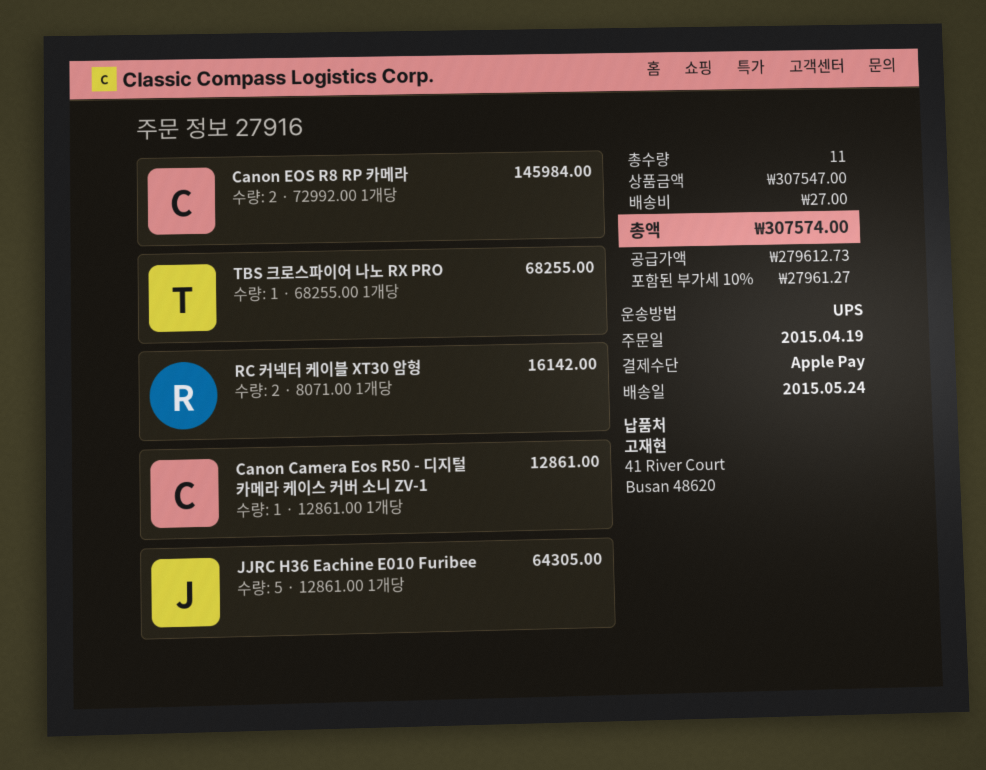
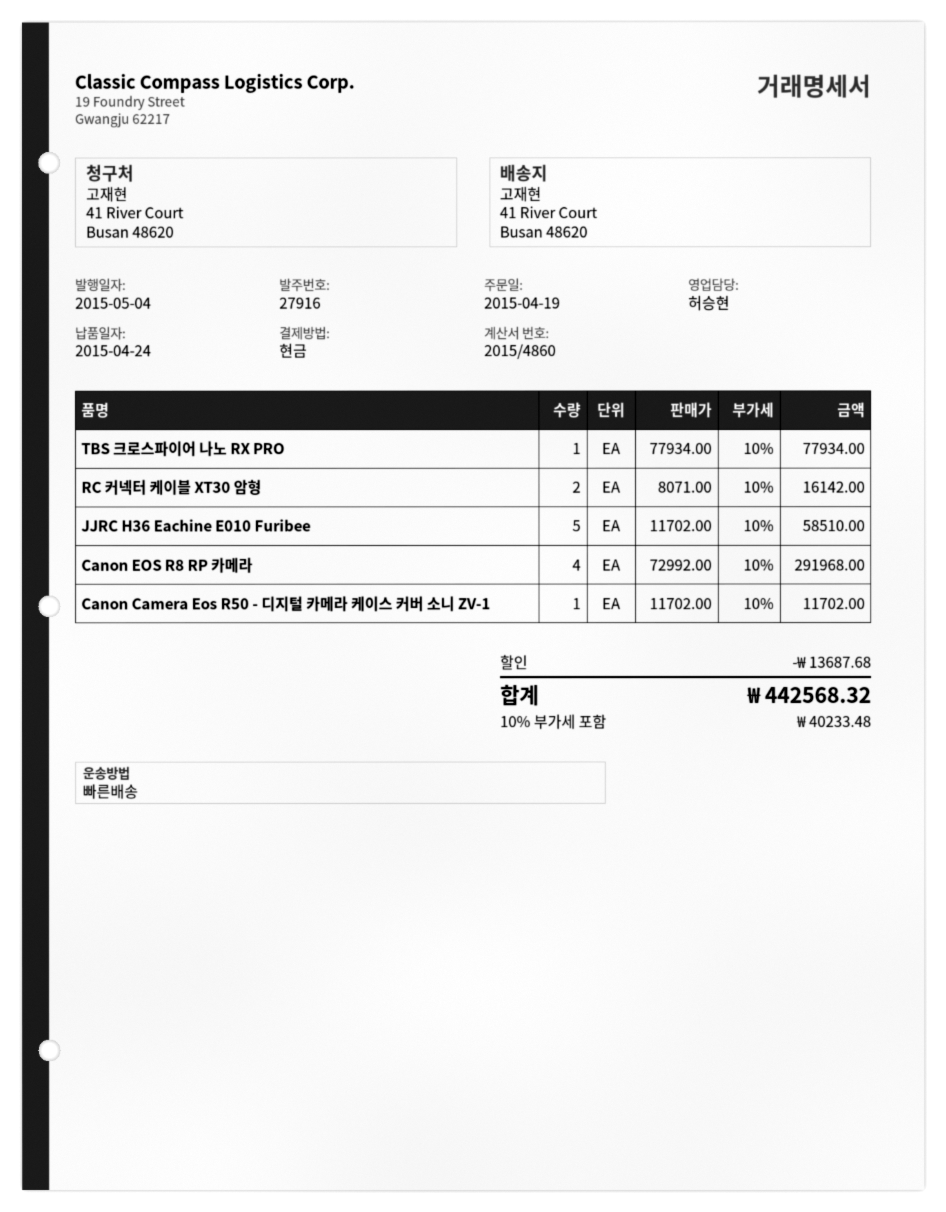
delivery date: 2015-05-24 -> 2015-04-24
payment method: Apple Pay -> cash
shipping method: UPS -> express
Canon EOS R8 RP 카메라: 2 x 72992.00 = 145984.00 -> 4 x 72992.00 = 291968.00
TBS 크로스파이어 나노 RX PRO: 1 x 68255.00 = 68255.00 -> 1 x 77934.00 = 77934.00
Canon Camera Eos R50 - 디지털 카메라 케이스 커버 소니 ZV-1: 1 x 12861.00 = 12861.00 -> 1 x 11702.00 = 11702.00
JJRC H36 Eachine E010 Furibee: 5 x 12861.00 = 64305.00 -> 5 x 11702.00 = 58510.00
discount: none -> 13687.68
shipping: 27.00 -> none
tax: 10% = 27961.27 -> 10% = 40233.48
total: 307574.00 -> 442568.32

